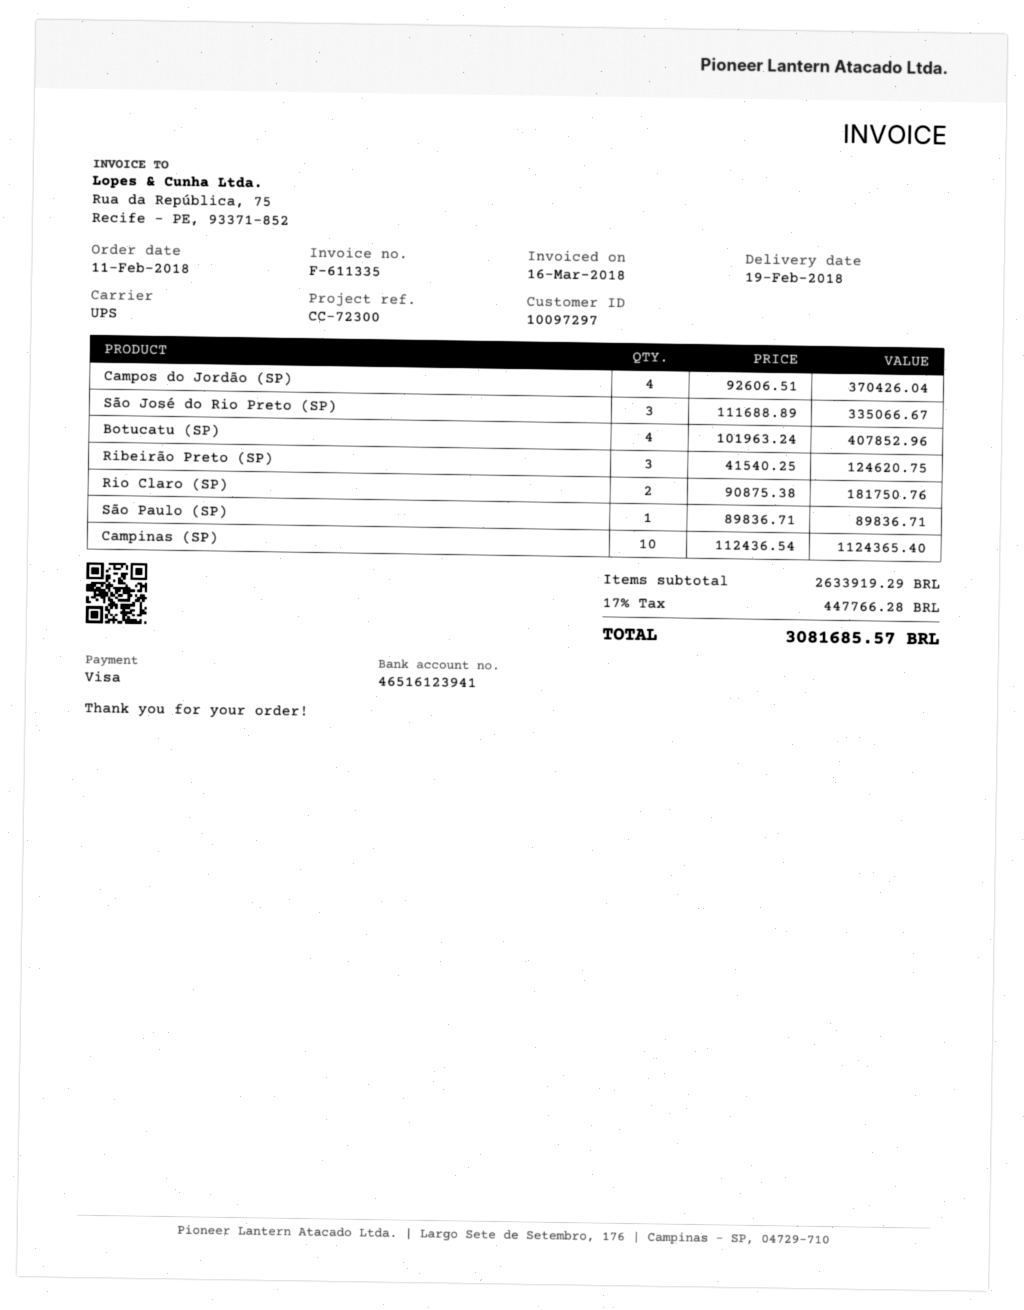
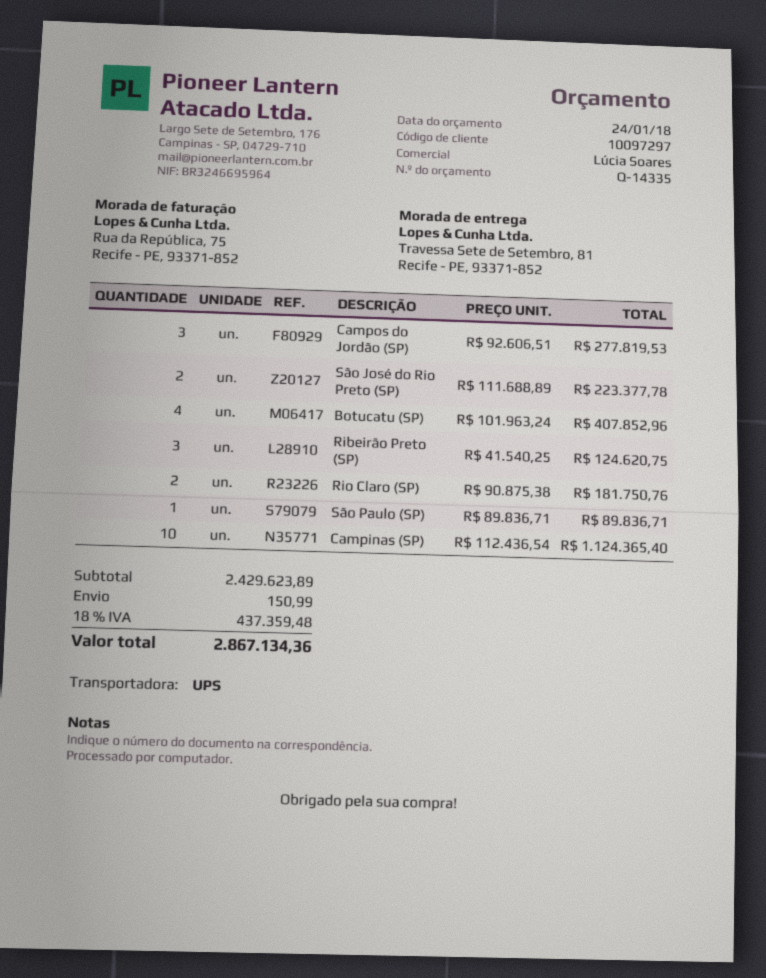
Campos do Jordão (SP): 4 x 92606.51 = 370426.04 -> 3 x 92606.51 = 277819.53
São José do Rio Preto (SP): 3 x 111688.89 = 335066.67 -> 2 x 111688.89 = 223377.78
subtotal: 2633919.29 -> 2429623.89
shipping: none -> 150.99
tax: 17% = 447766.28 -> 18% = 437359.48
total: 3081685.57 -> 2867134.36

